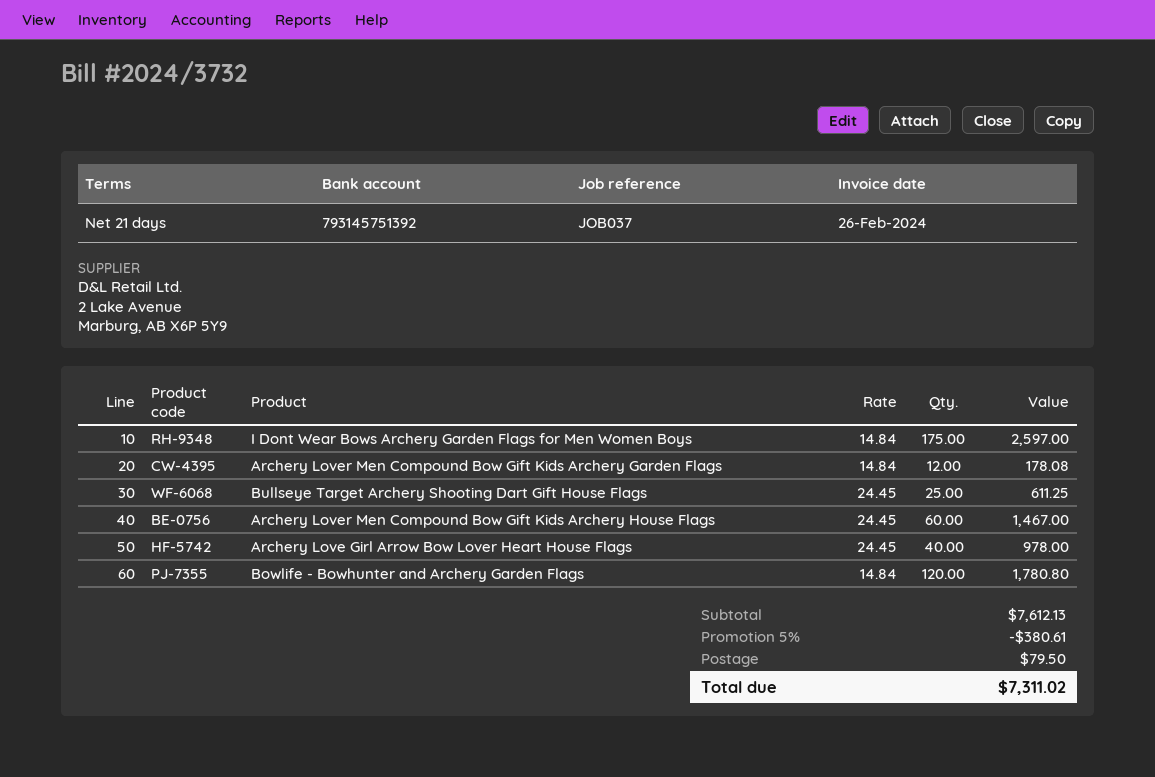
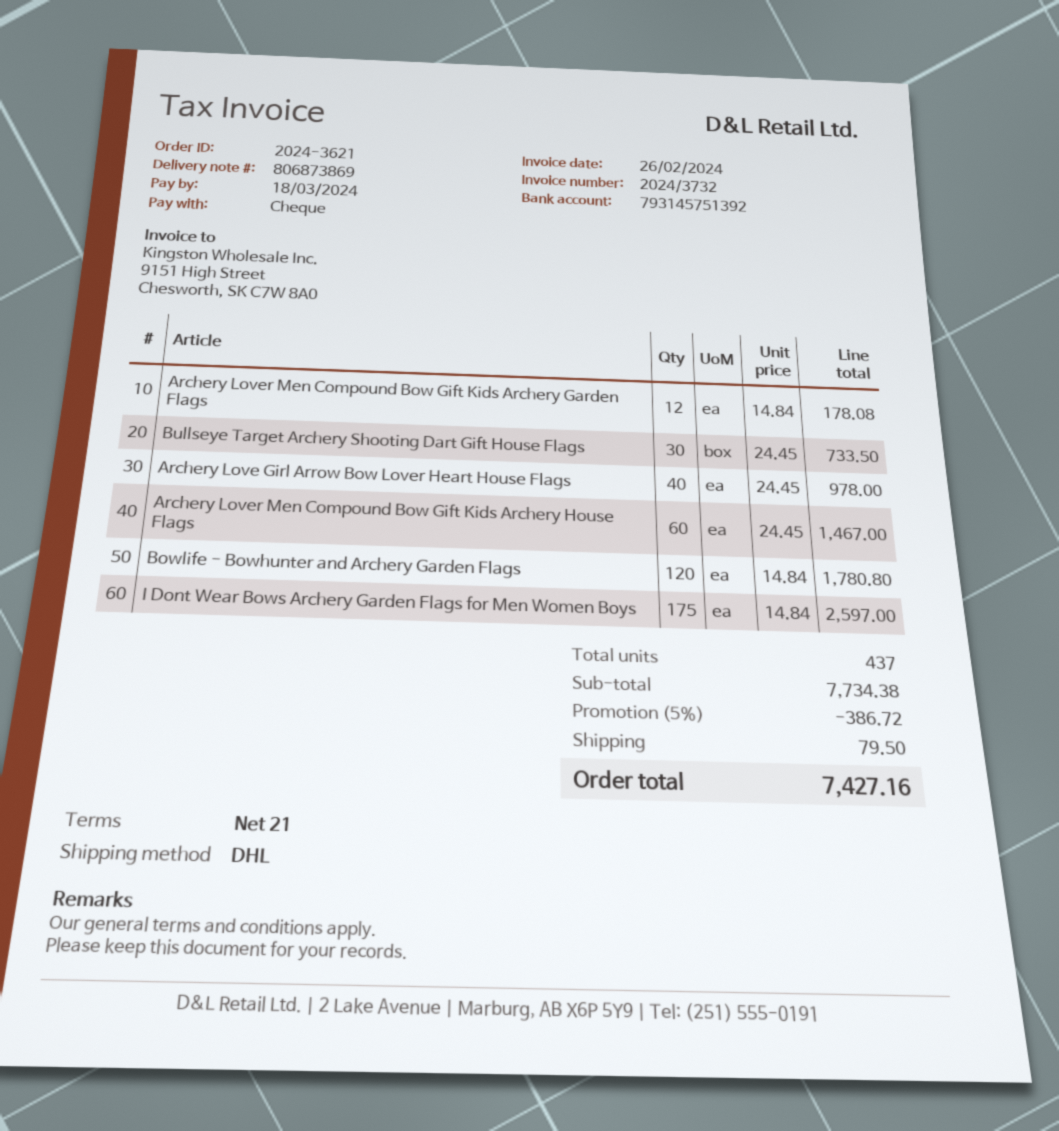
Bullseye Target Archery Shooting Dart Gift House Flags: 25 x 24.45 = 611.25 -> 30 x 24.45 = 733.50
subtotal: 7612.13 -> 7734.38
discount: 5% = 380.61 -> 5% = 386.72
total: 7311.02 -> 7427.16

